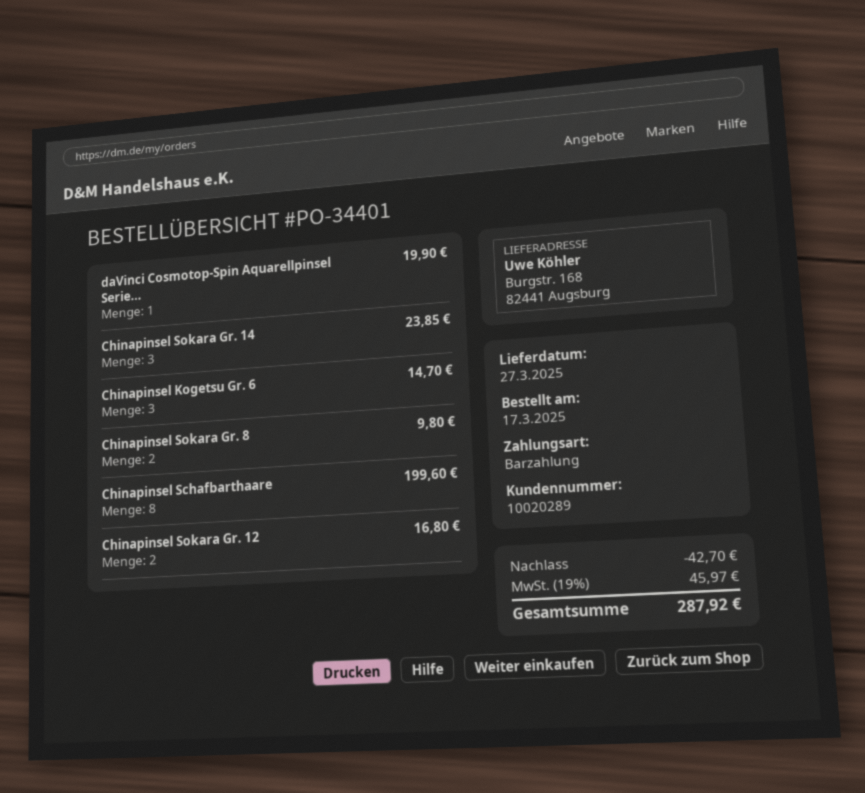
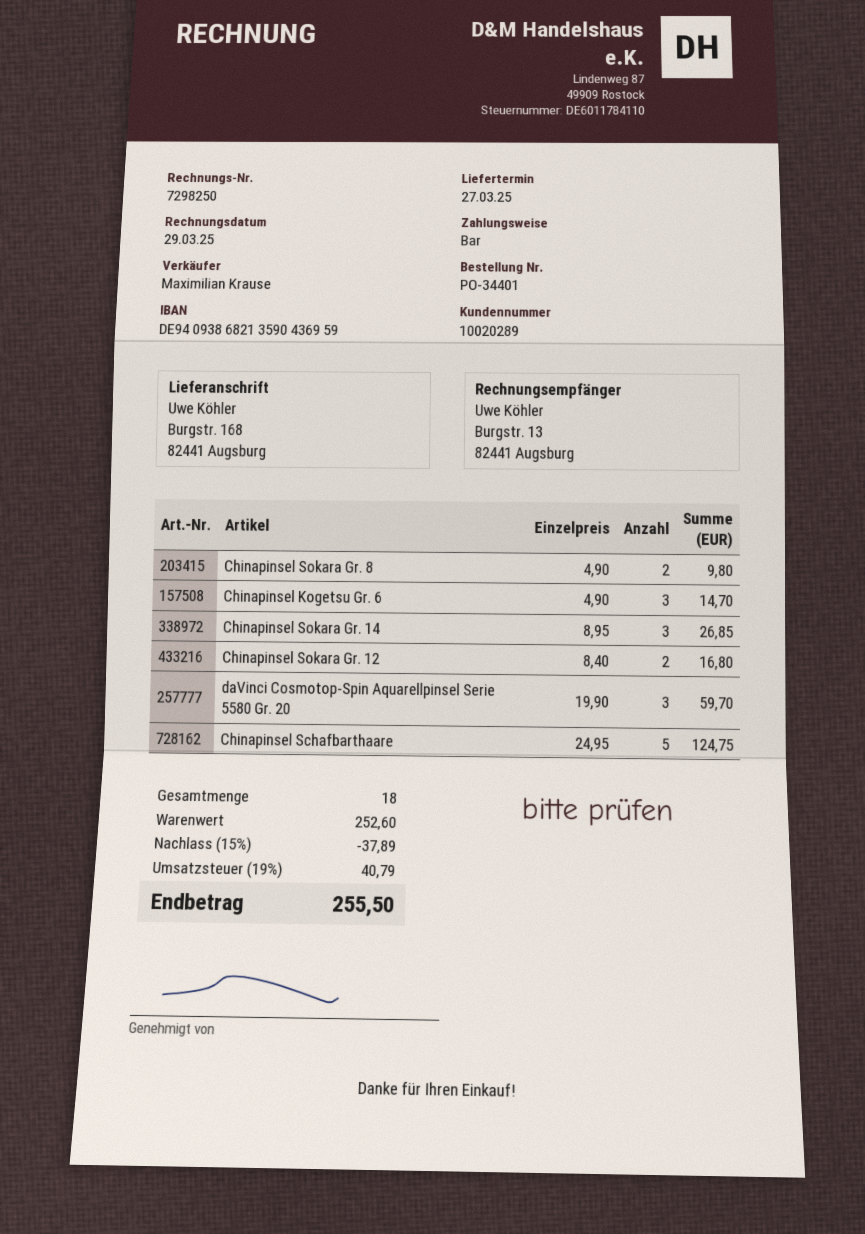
daVinci Cosmotop-Spin Aquarellpinsel Serie...: 1 for 19.90 -> 3 for 59.70
Chinapinsel Sokara Gr. 14: 3 for 23.85 -> 3 for 26.85
Chinapinsel Schafbarthaare: 8 for 199.60 -> 5 for 124.75
discount: 42.70 -> 37.89
tax: 19% = 45.97 -> 19% = 40.79
total: 287.92 -> 255.50

